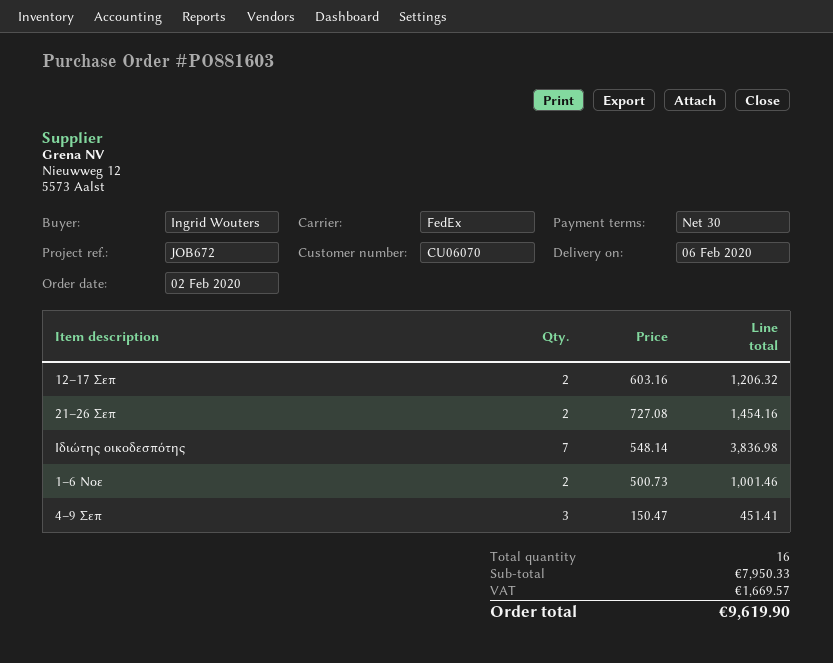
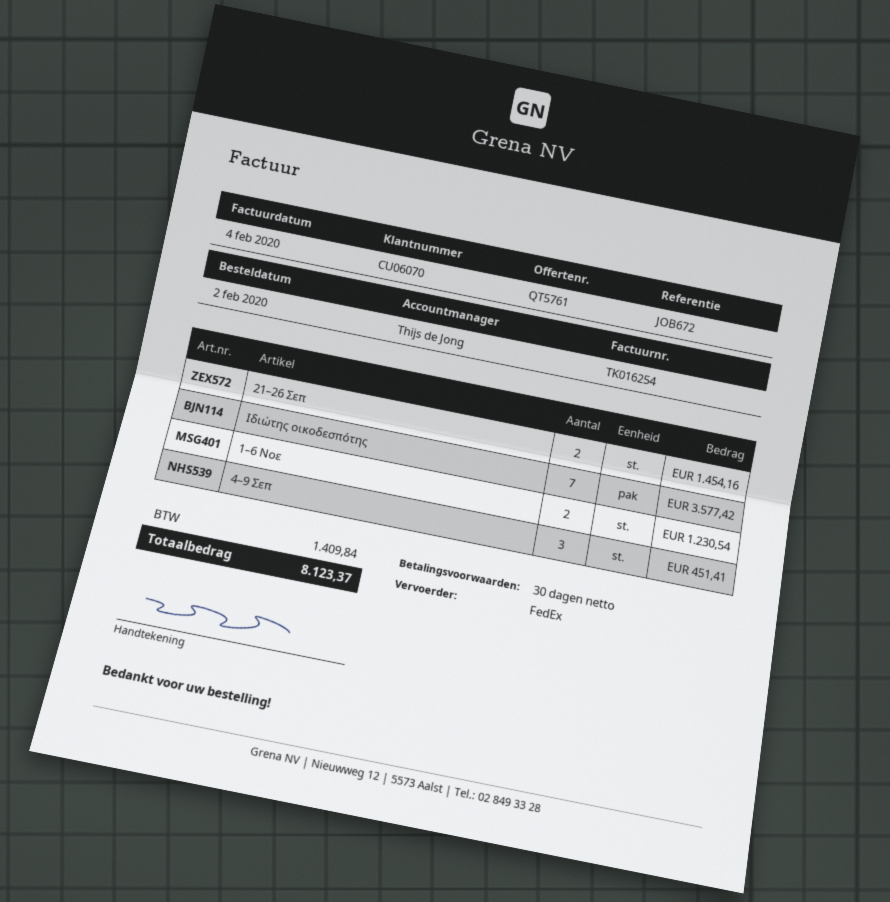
12–17 Σεπ: 2 for 1206.32 -> none
Ιδιώτης οικοδεσπότης: 7 for 3836.98 -> 7 for 3577.42
1–6 Νοε: 2 for 1001.46 -> 2 for 1230.54
tax: 1669.57 -> 1409.84
total: 9619.90 -> 8123.37

